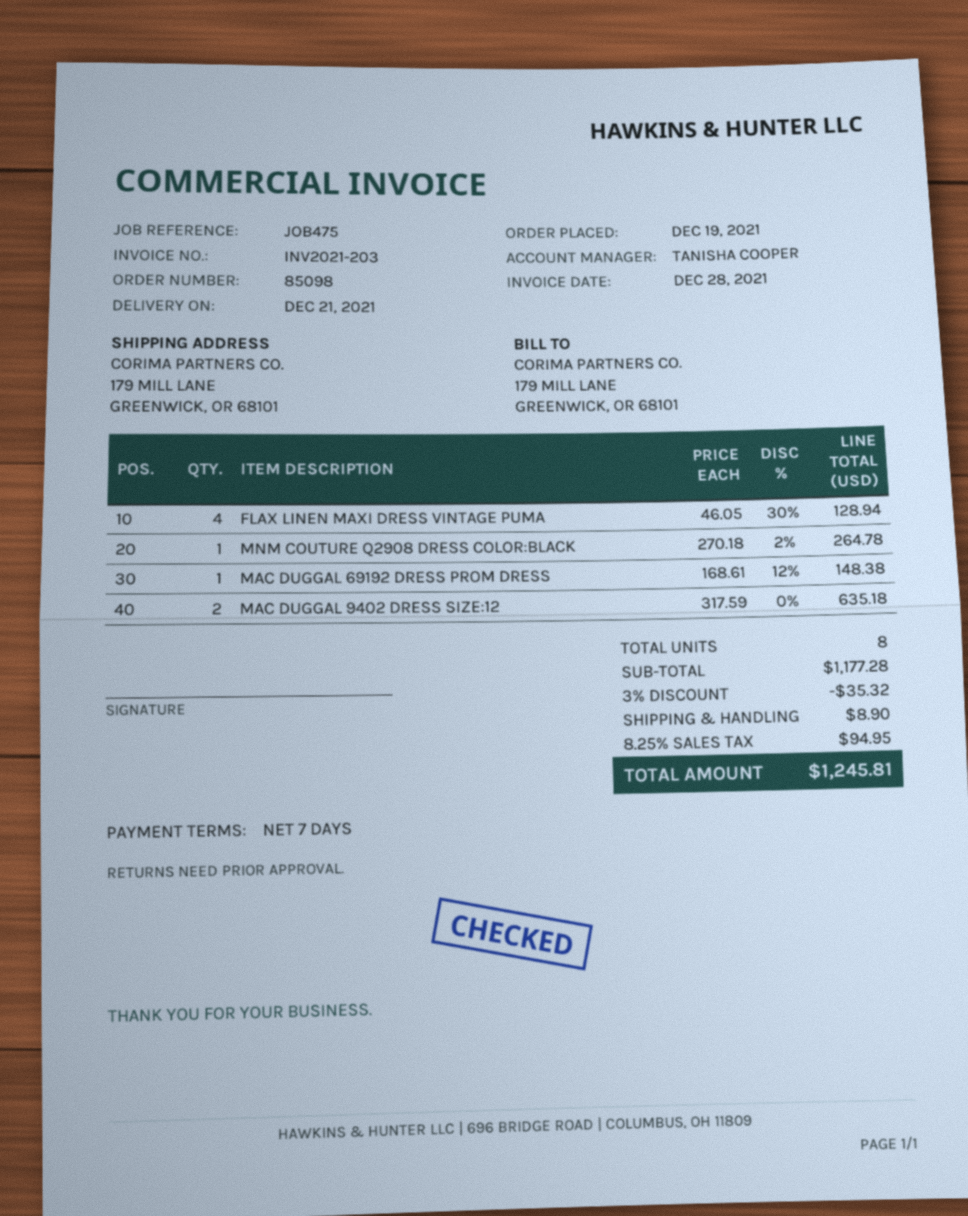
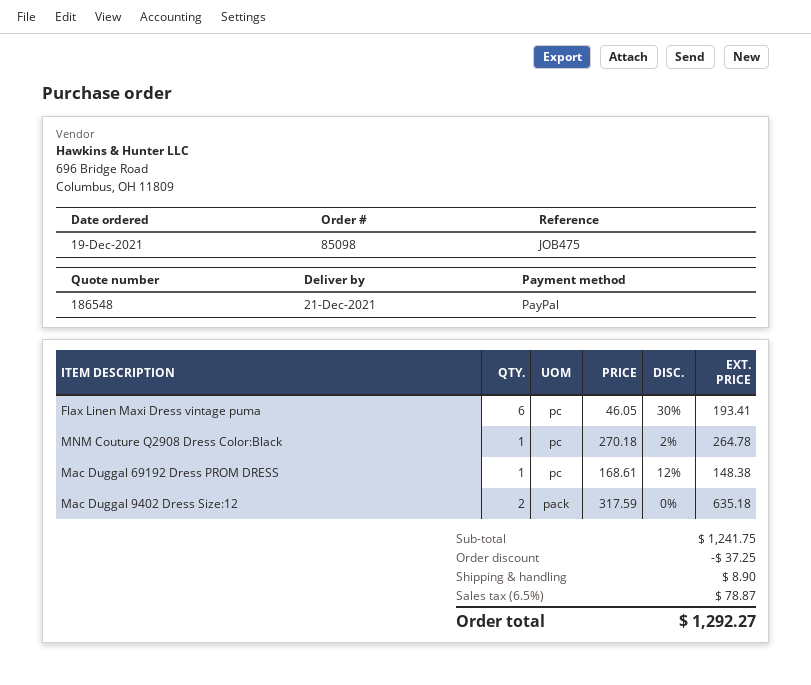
FLAX LINEN MAXI DRESS VINTAGE PUMA: 4 x 46.05 - 30% = 128.94 -> 6 x 46.05 - 30% = 193.41
subtotal: 1177.28 -> 1241.75
discount: 35.32 -> 37.25
tax: 8.25% = 94.95 -> 6.5% = 78.87
total: 1245.81 -> 1292.27

